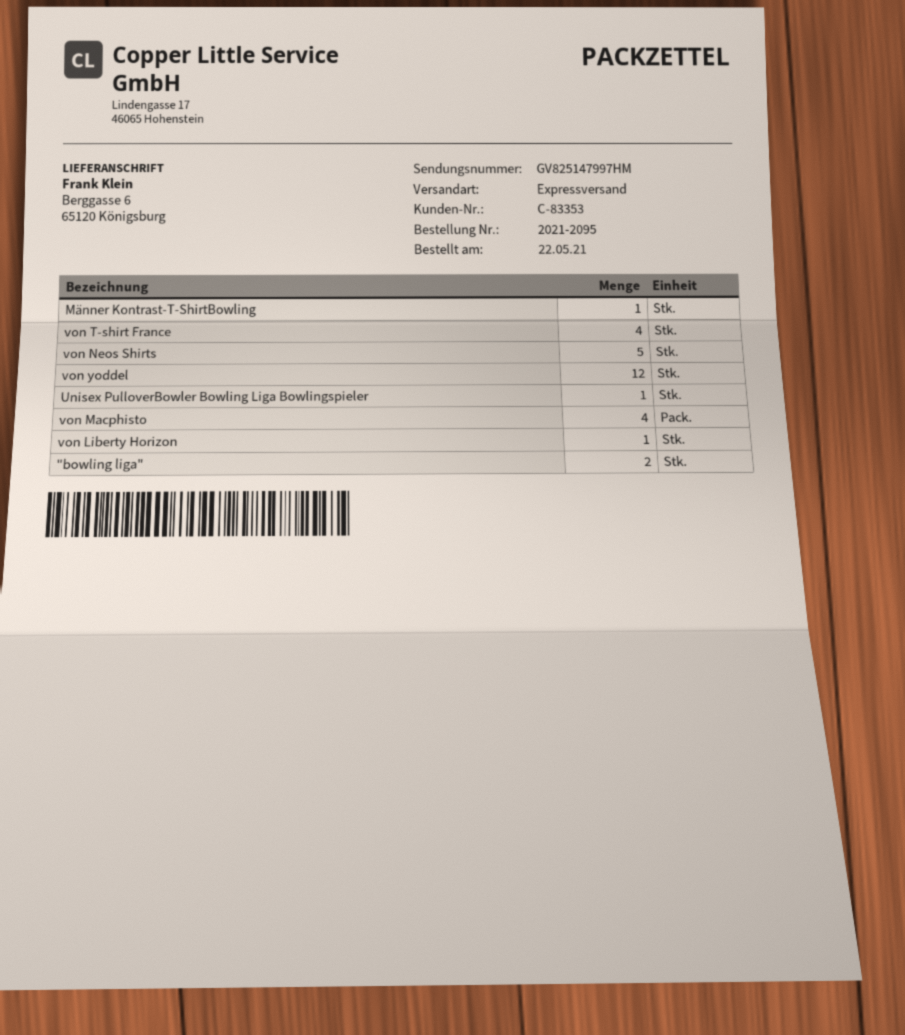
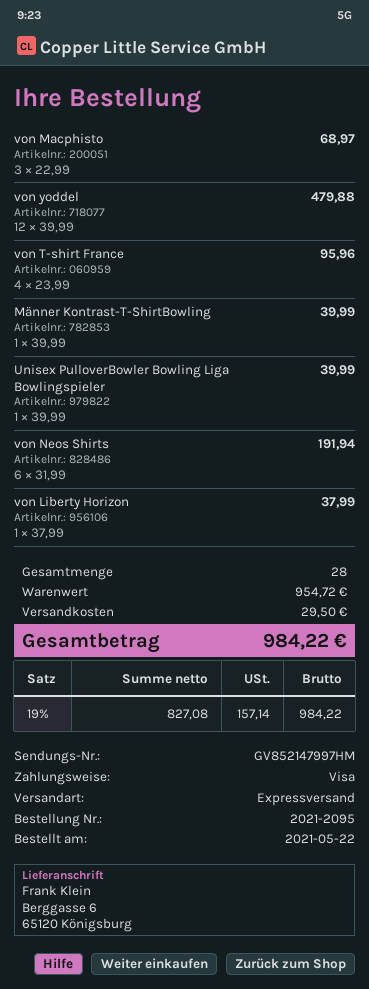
tracking number: GV825147997HM -> GV852147997HM
von Neos Shirts: 5 -> 6
von Macphisto: 4 -> 3
"bowling liga": 2 -> none

